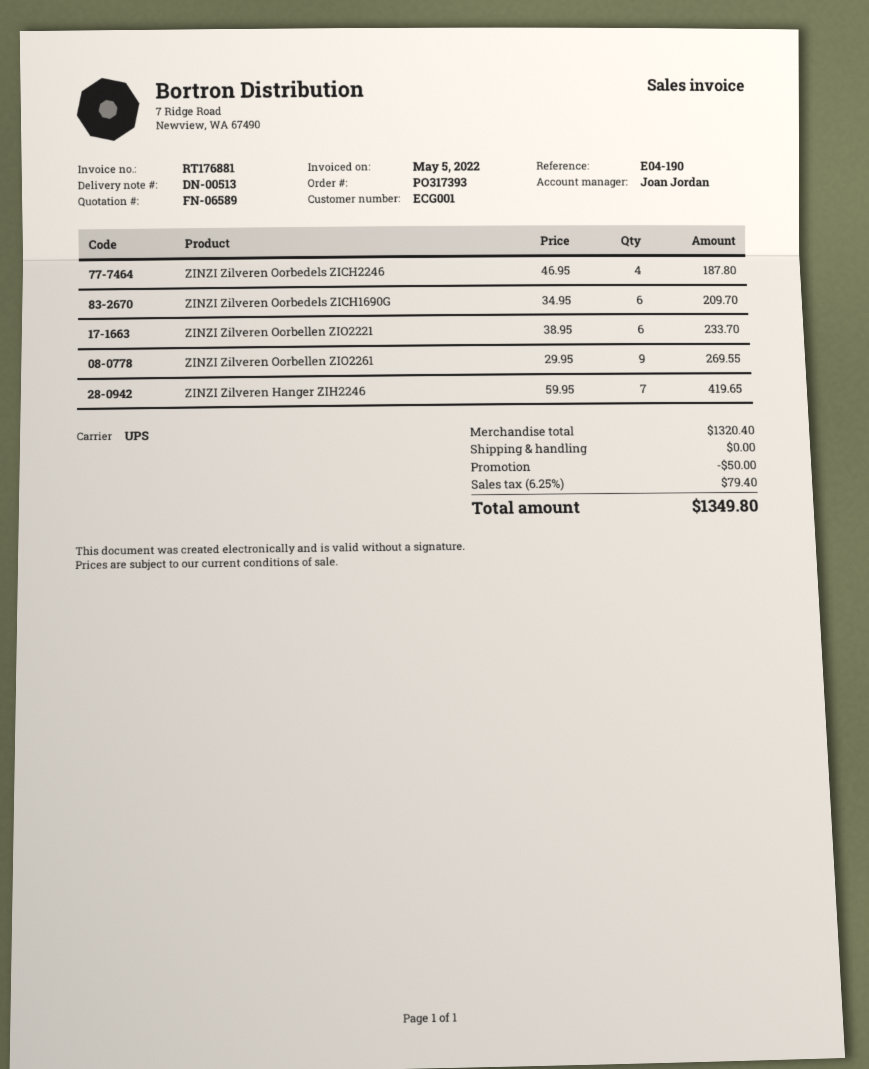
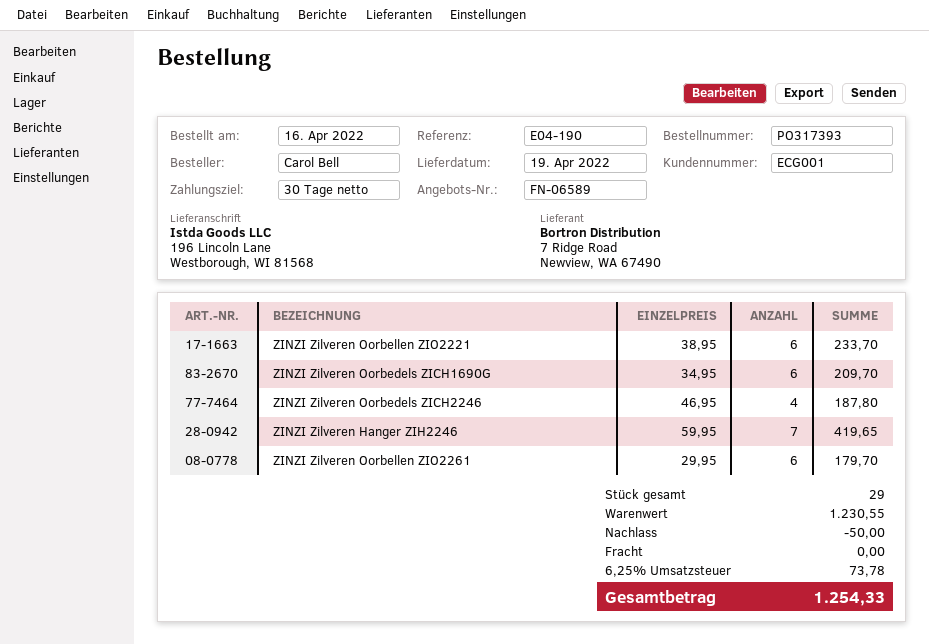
ZINZI Zilveren Oorbellen ZIO2261: 9 x 29.95 = 269.55 -> 6 x 29.95 = 179.70
subtotal: 1320.40 -> 1230.55
tax: 6.25% = 79.40 -> 6.25% = 73.78
total: 1349.80 -> 1254.33

